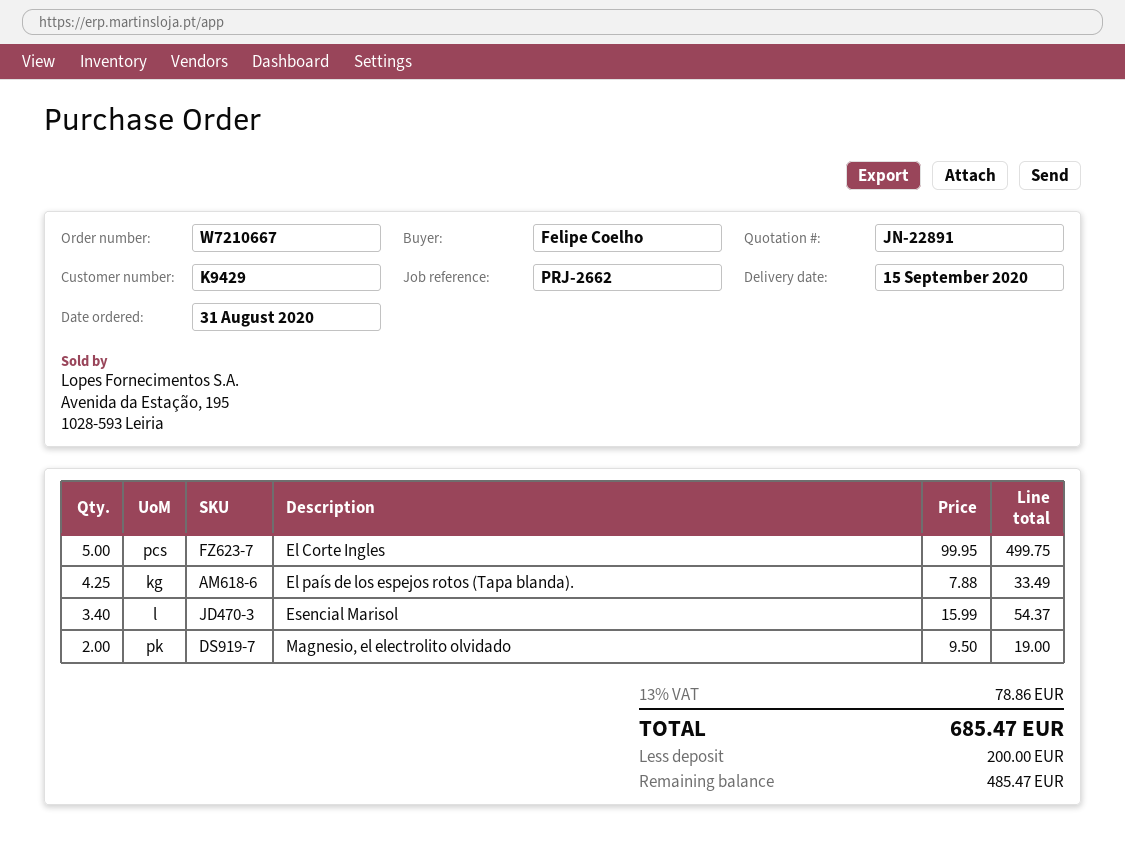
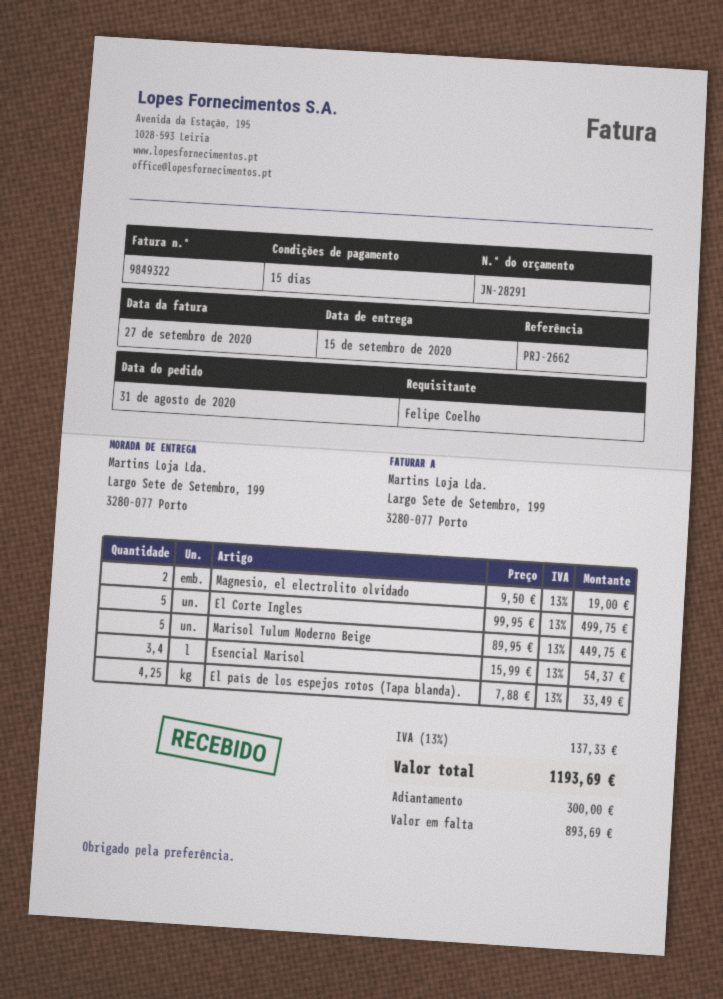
quote number: JN-22891 -> JN-28291
Marisol Tulum Moderno Beige: none -> 5 x 89.95 = 449.75
tax: 13% = 78.86 -> 13% = 137.33
total: 685.47 -> 1193.69
deposit: 200.00 -> 300.00
balance: 485.47 -> 893.69

